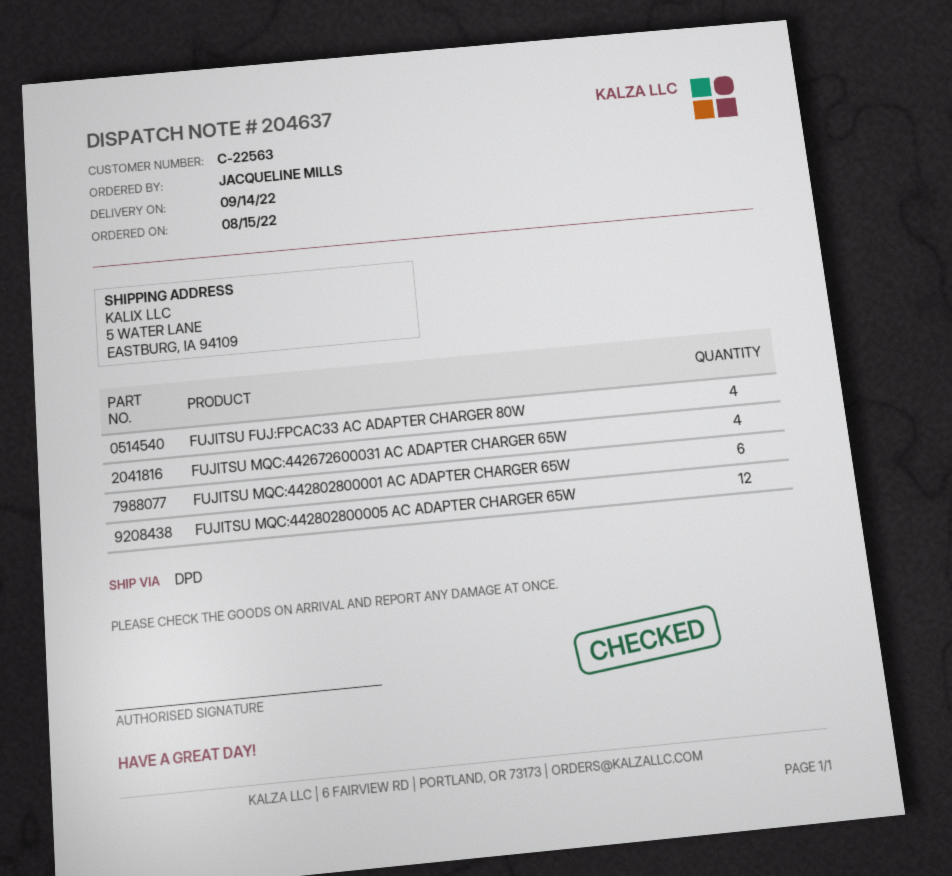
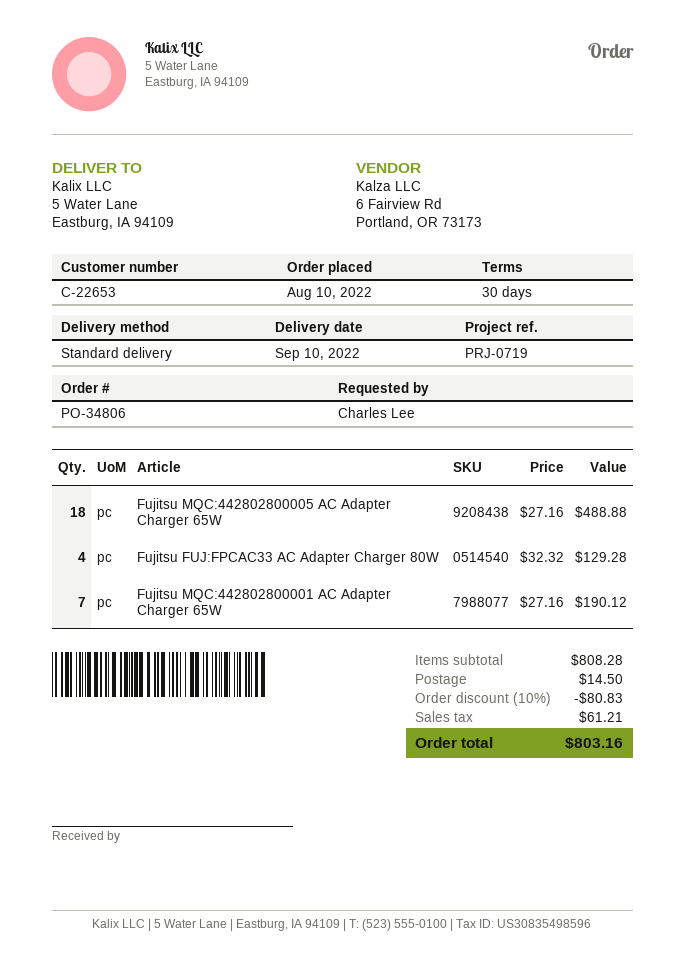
order date: 2022-08-15 -> 2022-08-10
delivery date: 2022-09-14 -> 2022-09-10
customer number: C-22563 -> C-22653
ordered by: JACQUELINE MILLS -> Charles Lee
shipping method: DPD -> standard
FUJITSU MQC:442672600031 AC ADAPTER CHARGER 65W: 4 -> none
FUJITSU MQC:442802800001 AC ADAPTER CHARGER 65W: 6 -> 7
FUJITSU MQC:442802800005 AC ADAPTER CHARGER 65W: 12 -> 18

